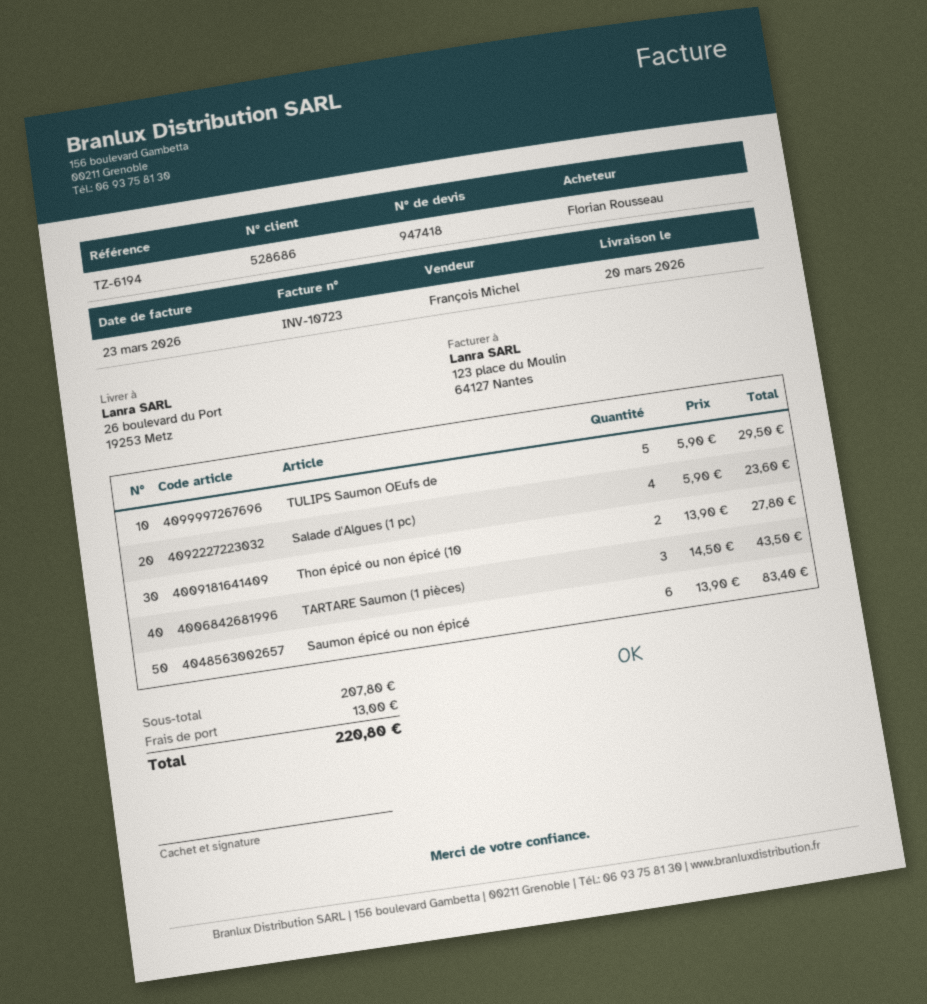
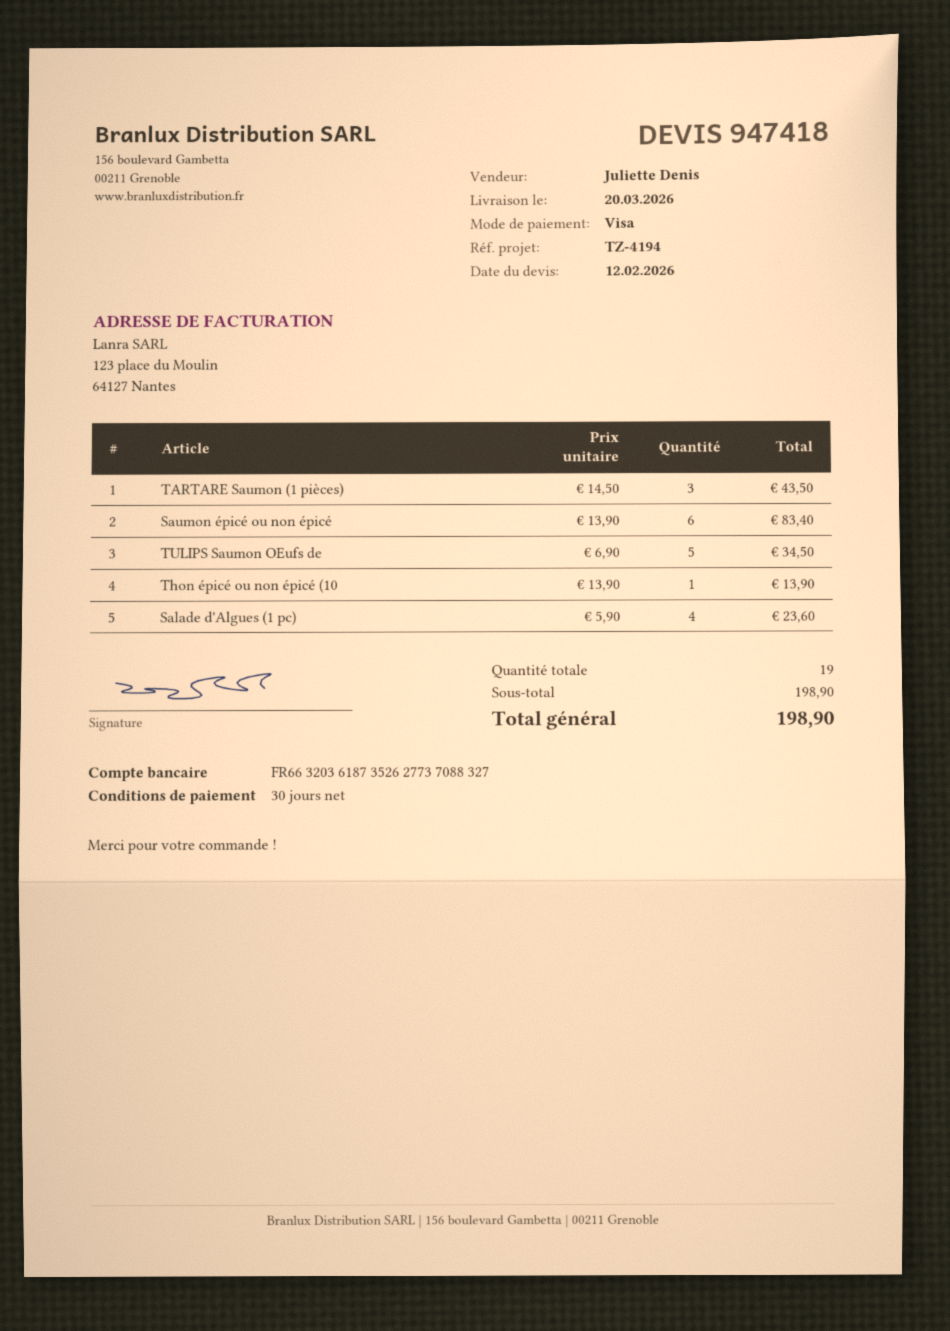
reference: TZ-6194 -> TZ-4194
sales rep: François Michel -> Juliette Denis
TULIPS Saumon OEufs de: 5 x 5.90 = 29.50 -> 5 x 6.90 = 34.50
Thon épicé ou non épicé (10: 2 x 13.90 = 27.80 -> 1 x 13.90 = 13.90
subtotal: 207.80 -> 198.90
shipping: 13.00 -> none
total: 220.80 -> 198.90

